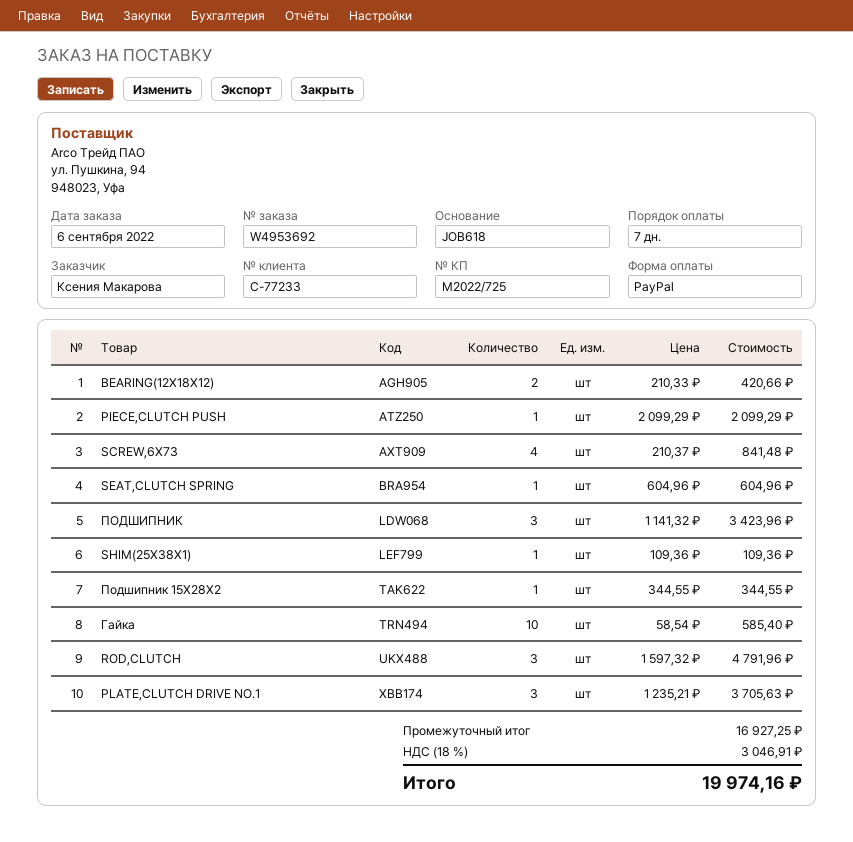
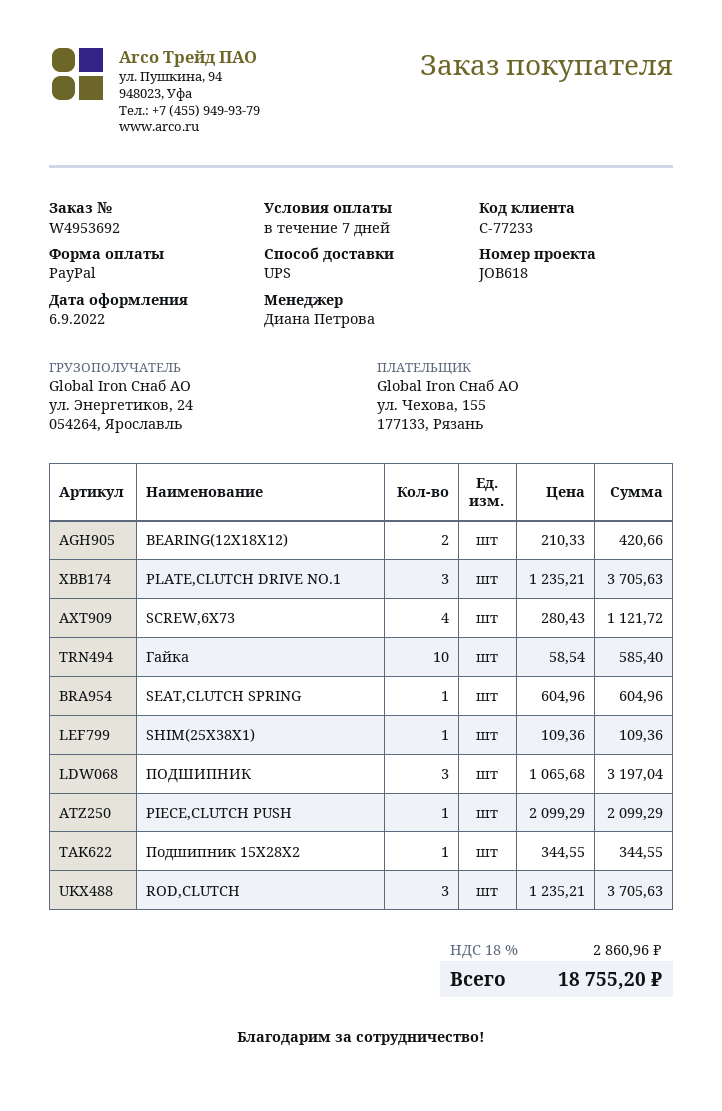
SCREW,6X73: 4 x 210.37 = 841.48 -> 4 x 280.43 = 1121.72
ПОДШИПНИК: 3 x 1141.32 = 3423.96 -> 3 x 1065.68 = 3197.04
ROD,CLUTCH: 3 x 1597.32 = 4791.96 -> 3 x 1235.21 = 3705.63
tax: 18% = 3046.91 -> 18% = 2860.96
total: 19974.16 -> 18755.20

